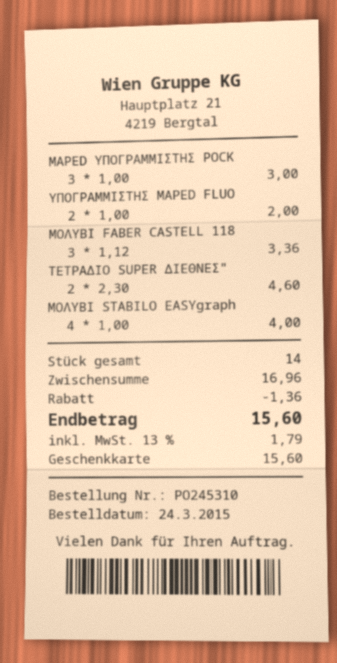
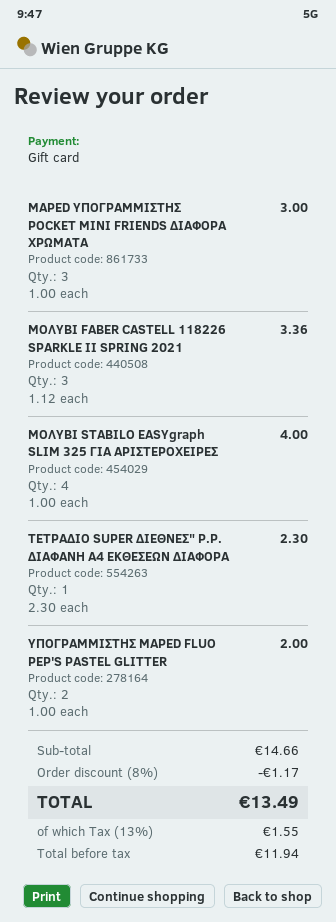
ΤΕΤΡΑΔΙΟ SUPER ΔΙΕΘΝΕΣ": 2 x 2.30 = 4.60 -> 1 x 2.30 = 2.30
subtotal: 16.96 -> 14.66
discount: 1.36 -> 1.17
tax: 13% = 1.79 -> 13% = 1.55
total: 15.60 -> 13.49

